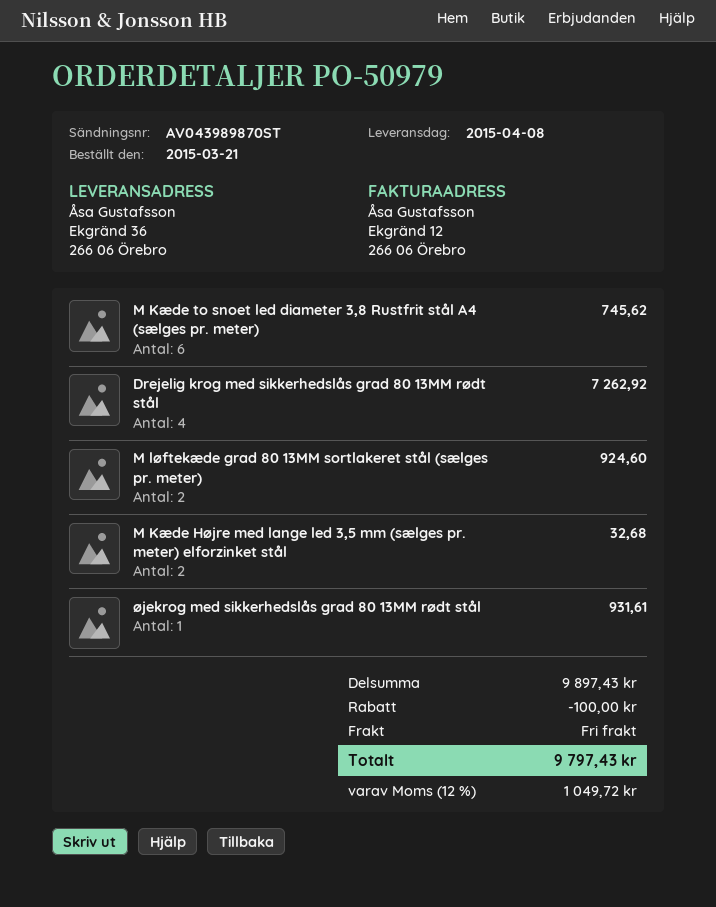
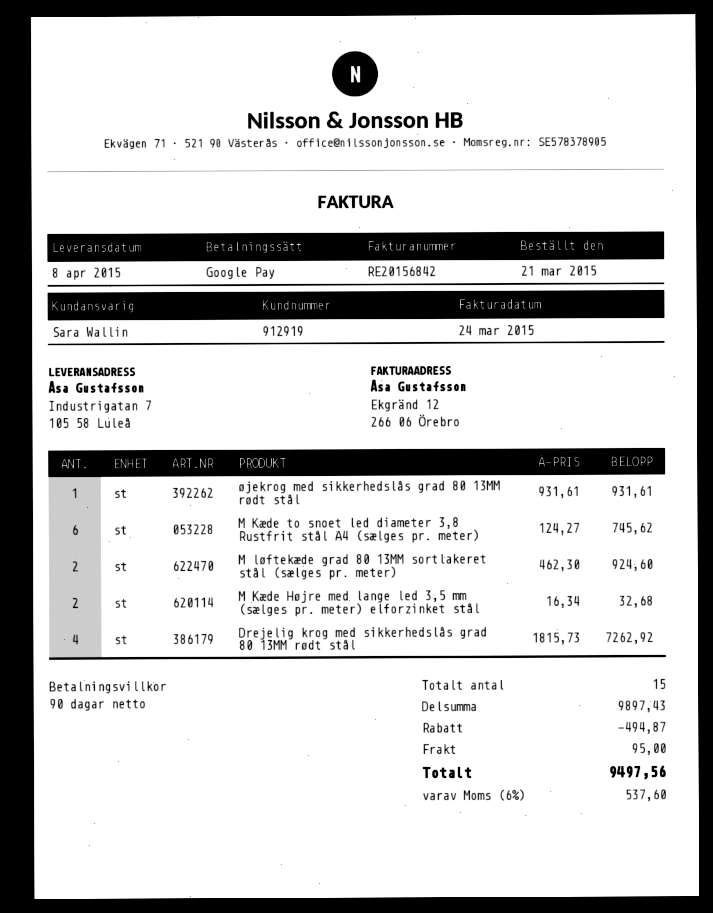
ship to: Ekgränd 36, 266 06 Örebro -> Industrigatan 7, 105 58 Luleå
discount: 100.00 -> 494.87
shipping: 0.00 -> 95.00
tax: 12% = 1049.72 -> 6% = 537.60
total: 9797.43 -> 9497.56

